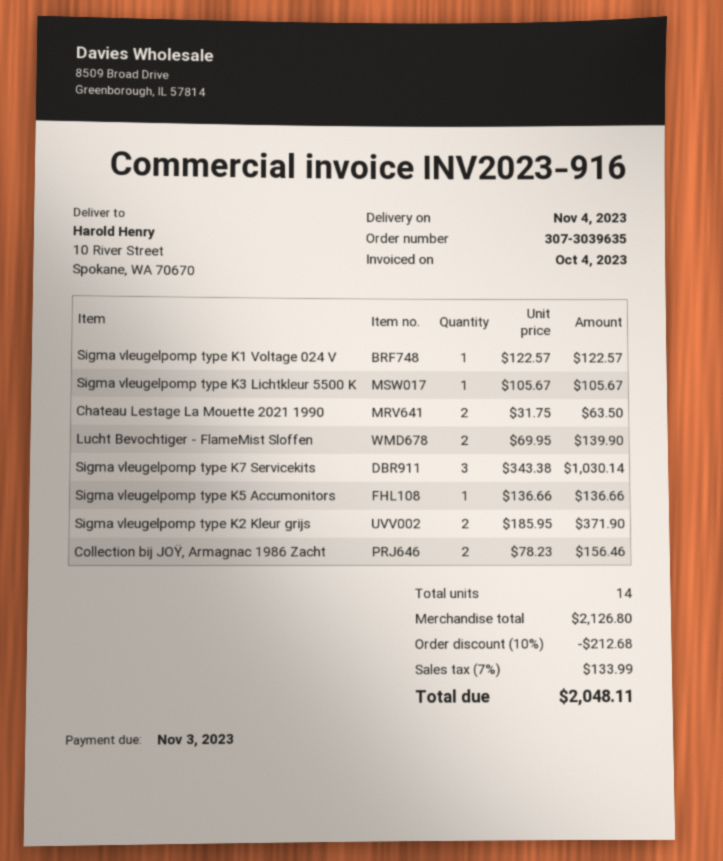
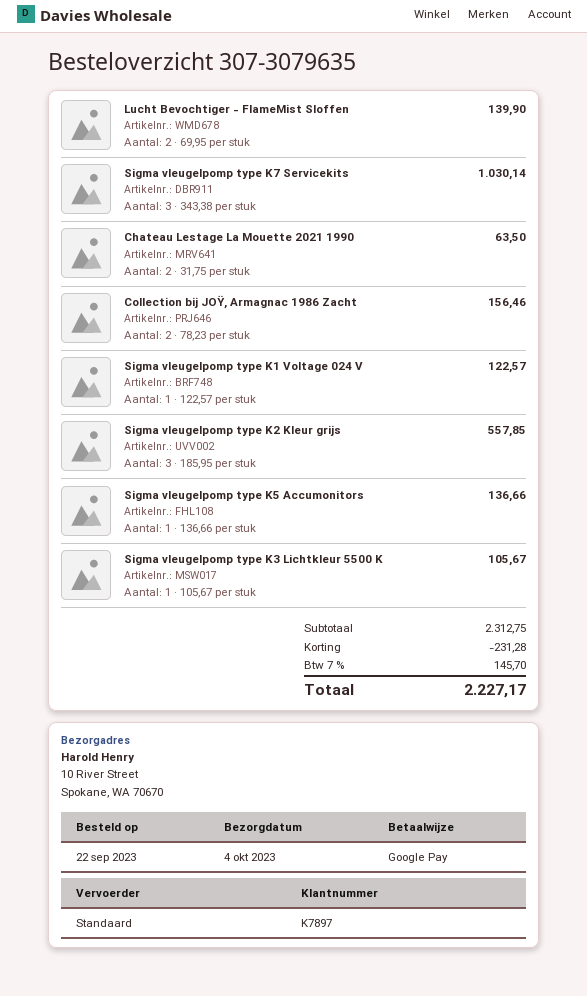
order number: 307-3039635 -> 307-3079635
delivery date: 2023-11-04 -> 2023-10-04
Sigma vleugelpomp type K2 Kleur grijs: 2 x 185.95 = 371.90 -> 3 x 185.95 = 557.85
subtotal: 2126.80 -> 2312.75
discount: 212.68 -> 231.28
tax: 7% = 133.99 -> 7% = 145.70
total: 2048.11 -> 2227.17

